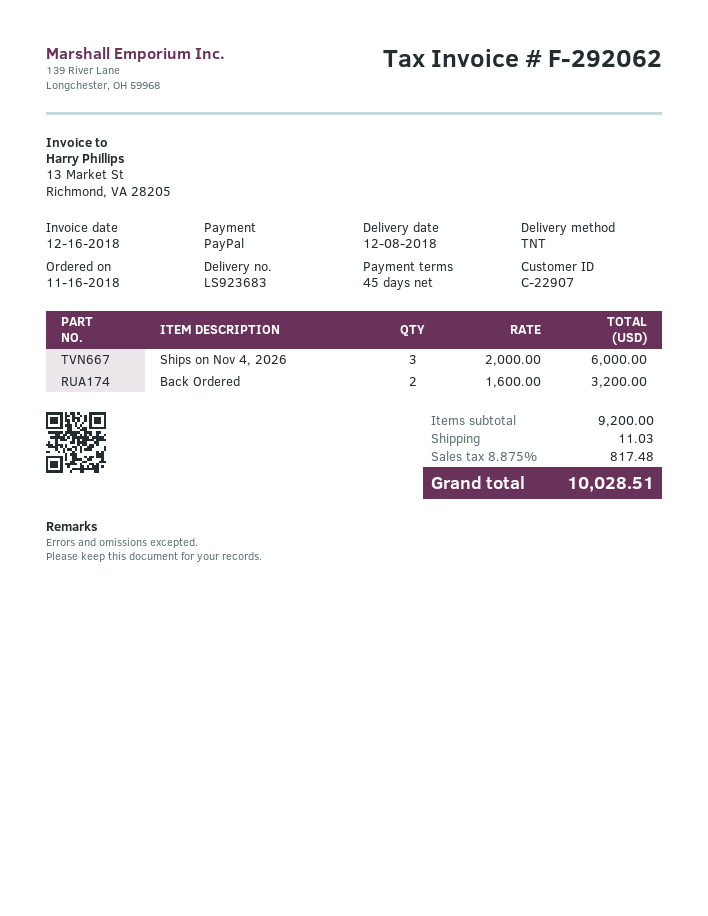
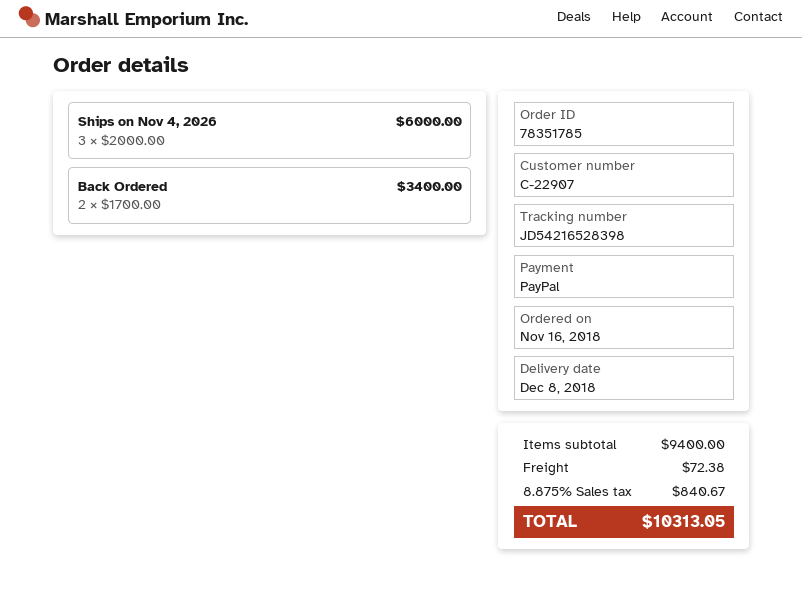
Back Ordered: 2 x 1600.00 = 3200.00 -> 2 x 1700.00 = 3400.00
subtotal: 9200.00 -> 9400.00
shipping: 11.03 -> 72.38
tax: 8.875% = 817.48 -> 8.875% = 840.67
total: 10028.51 -> 10313.05

